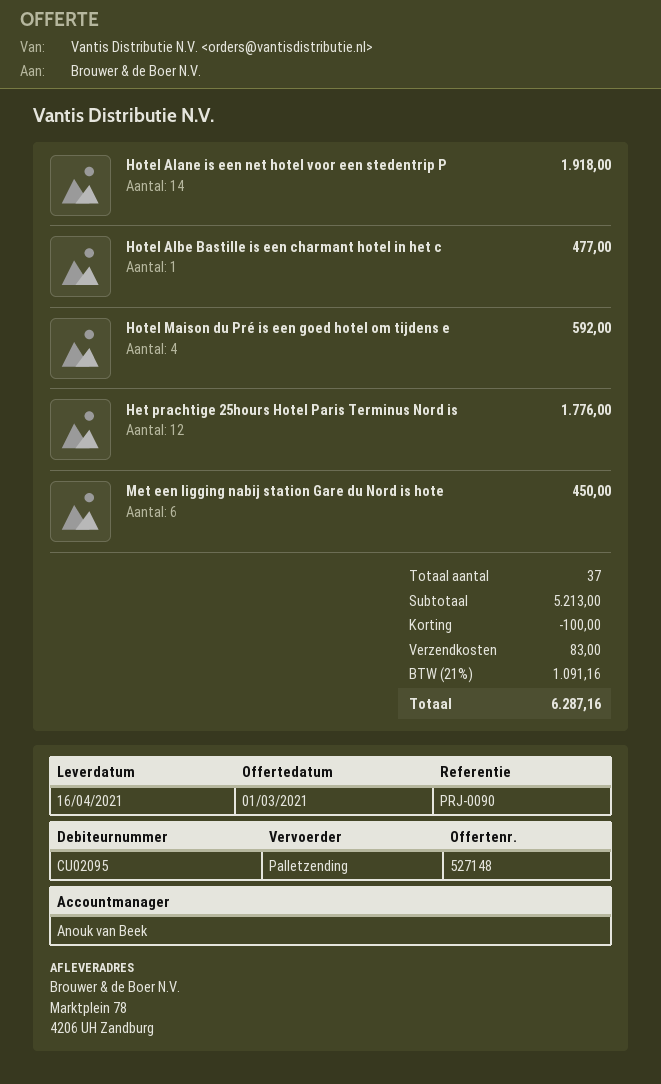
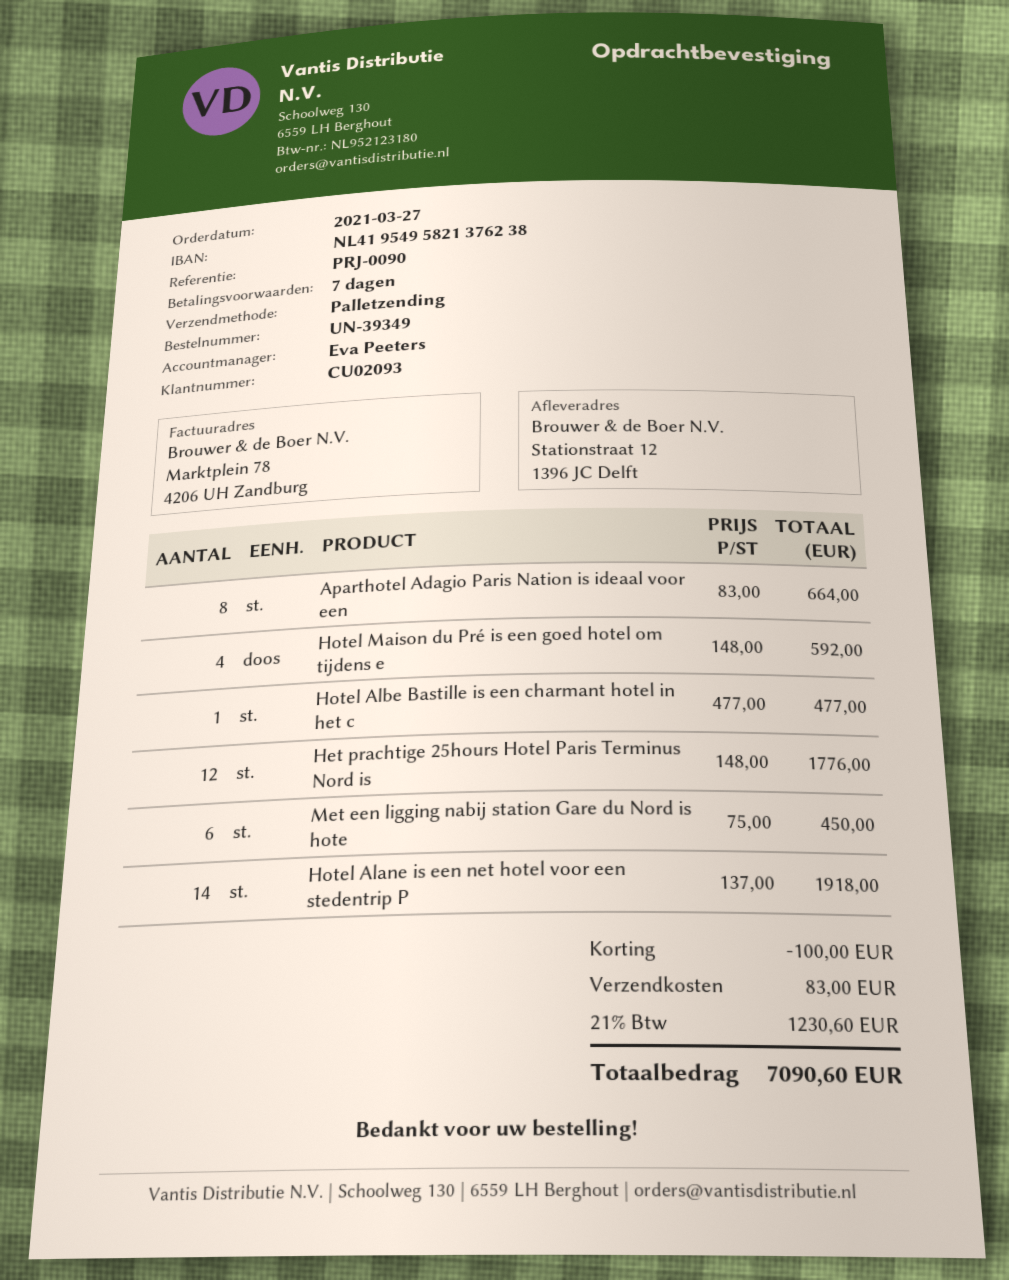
customer number: CU02095 -> CU02093
sales rep: Anouk van Beek -> Eva Peeters
ship to: Marktplein 78, 4206 UH Zandburg -> Stationstraat 12, 1396 JC Delft
Aparthotel Adagio Paris Nation is ideaal voor een: none -> 8 for 664.00
tax: 21% = 1091.16 -> 21% = 1230.60
total: 6287.16 -> 7090.60

